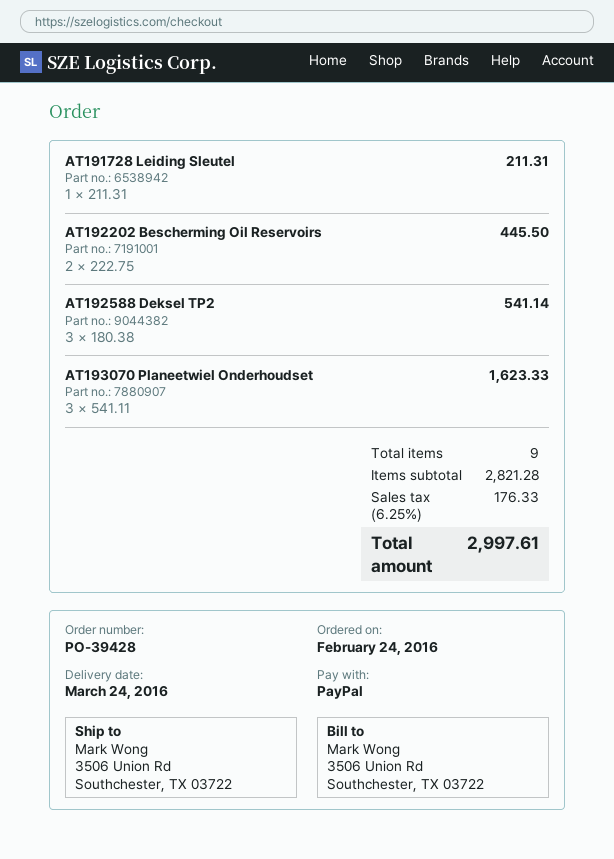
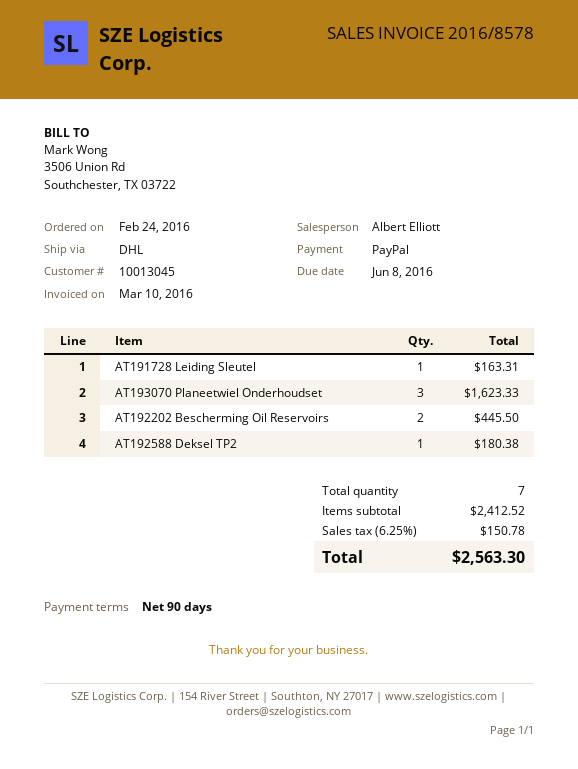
AT191728 Leiding Sleutel: 1 for 211.31 -> 1 for 163.31
AT192588 Deksel TP2: 3 for 541.14 -> 1 for 180.38
total quantity: 9 -> 7
subtotal: 2821.28 -> 2412.52
tax: 6.25% = 176.33 -> 6.25% = 150.78
total: 2997.61 -> 2563.30

